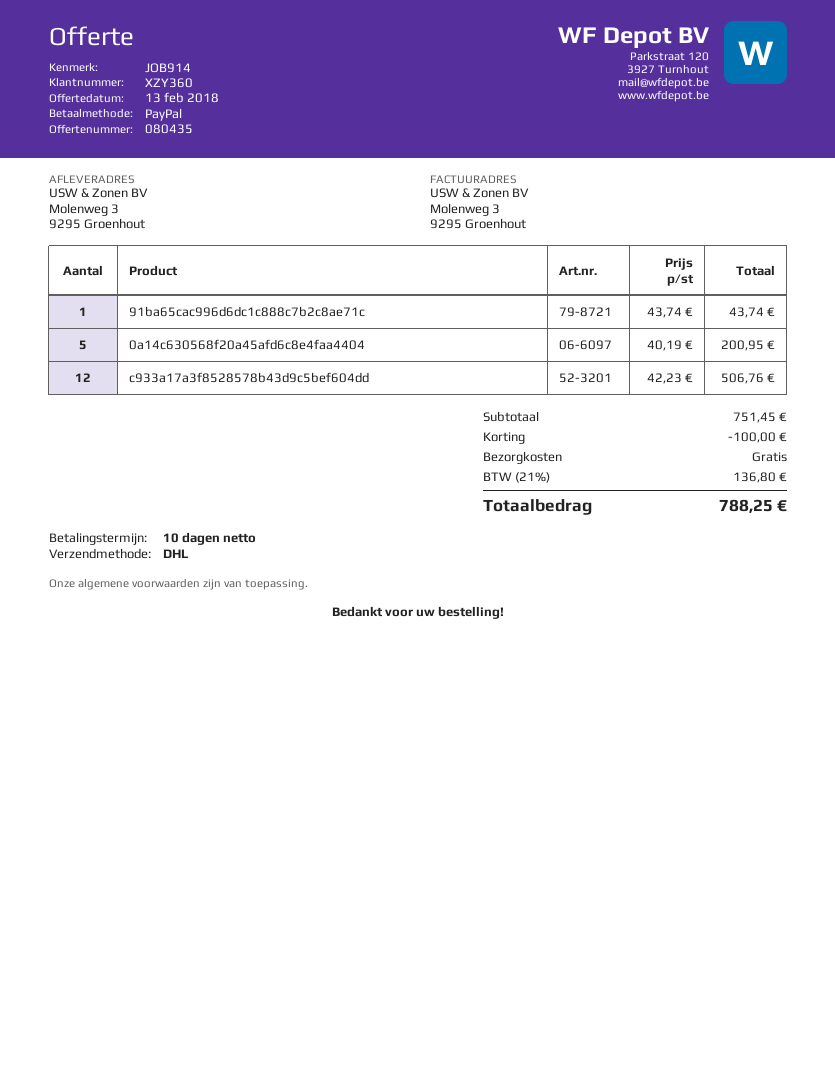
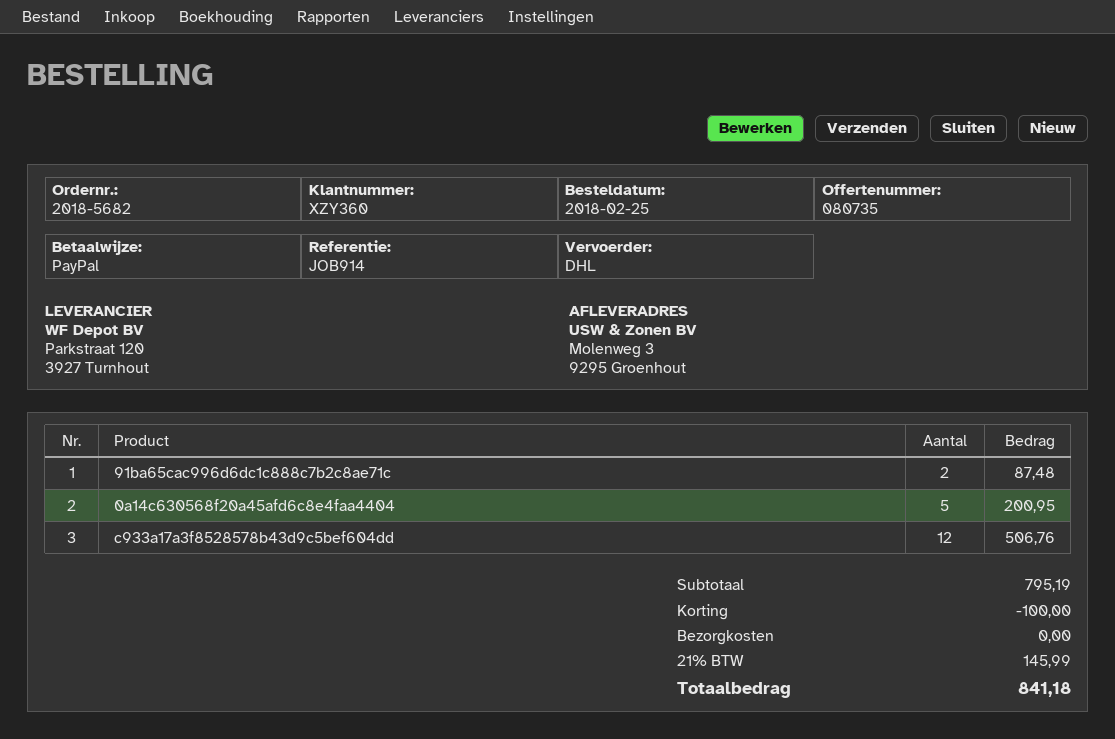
quote number: 080435 -> 080735
91ba65cac996d6dc1c888c7b2c8ae71c: 1 for 43.74 -> 2 for 87.48
subtotal: 751.45 -> 795.19
tax: 21% = 136.80 -> 21% = 145.99
total: 788.25 -> 841.18

